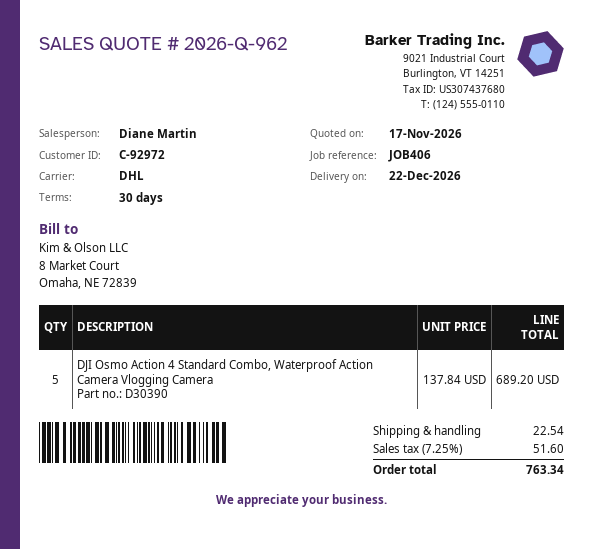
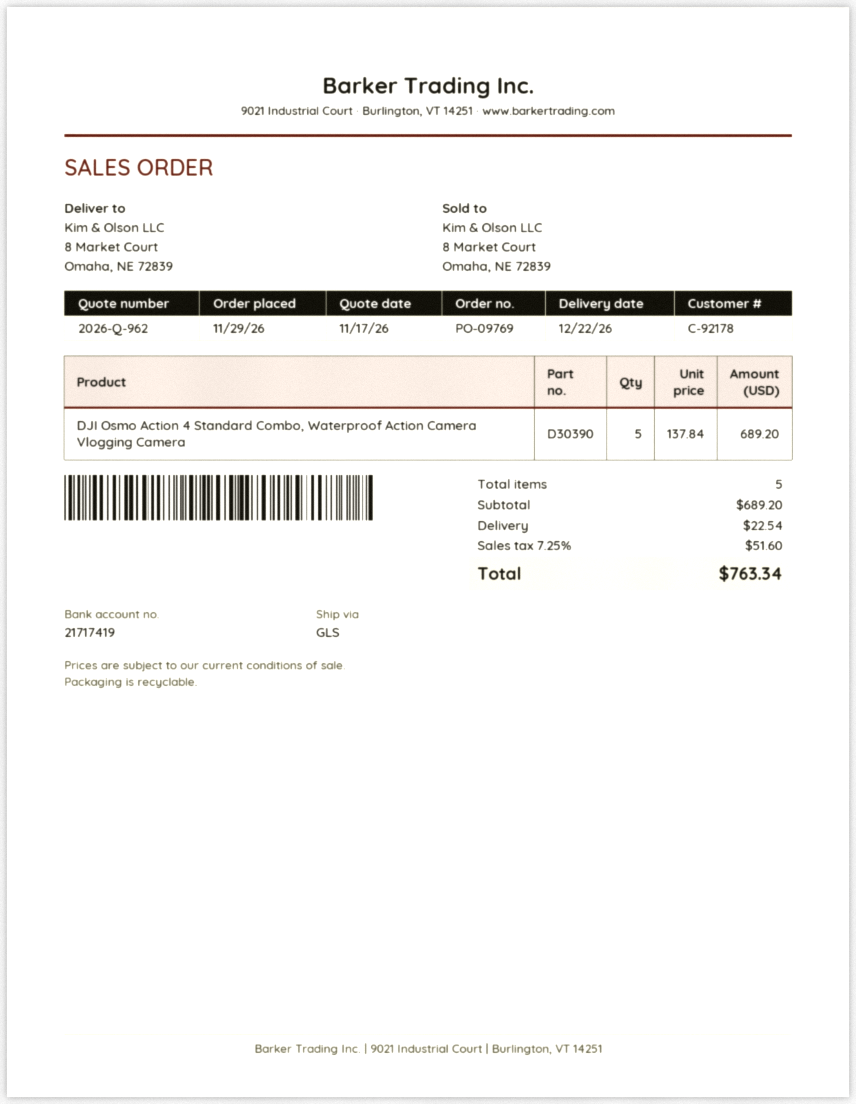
customer number: C-92972 -> C-92178
shipping method: DHL -> GLS

